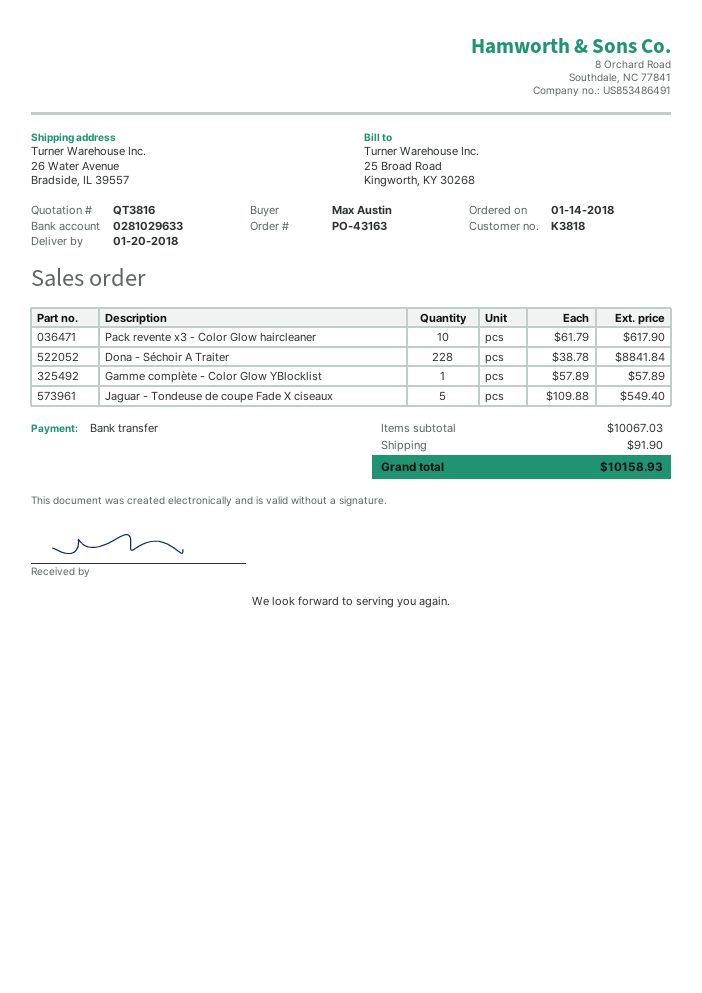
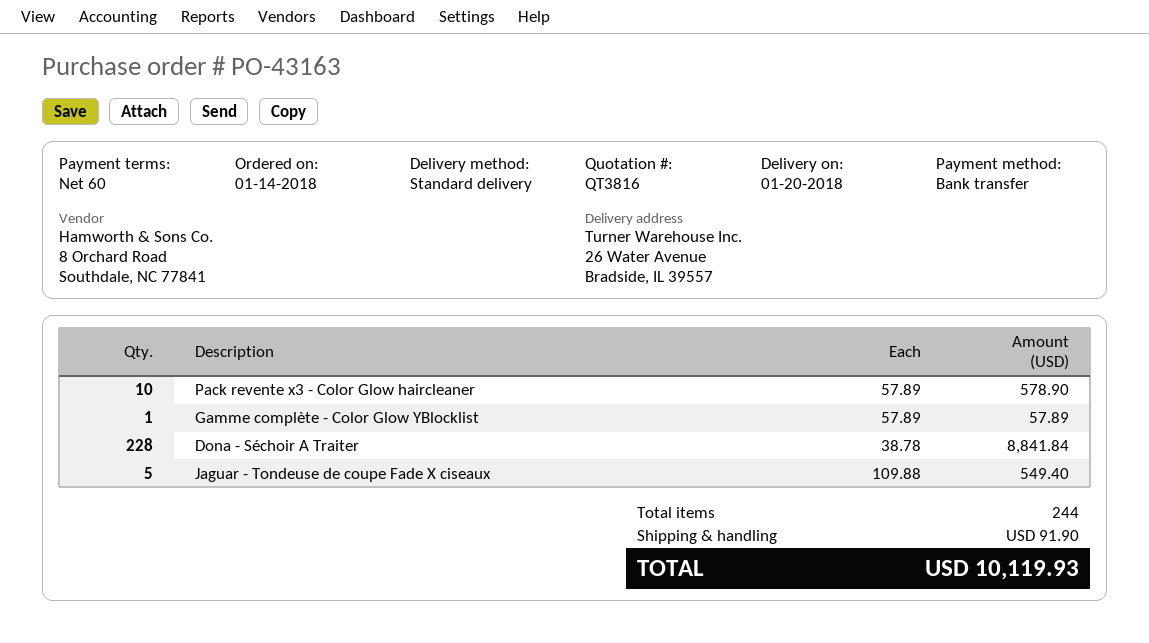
Pack revente x3 - Color Glow haircleaner: 10 x 61.79 = 617.90 -> 10 x 57.89 = 578.90
total: 10158.93 -> 10119.93

